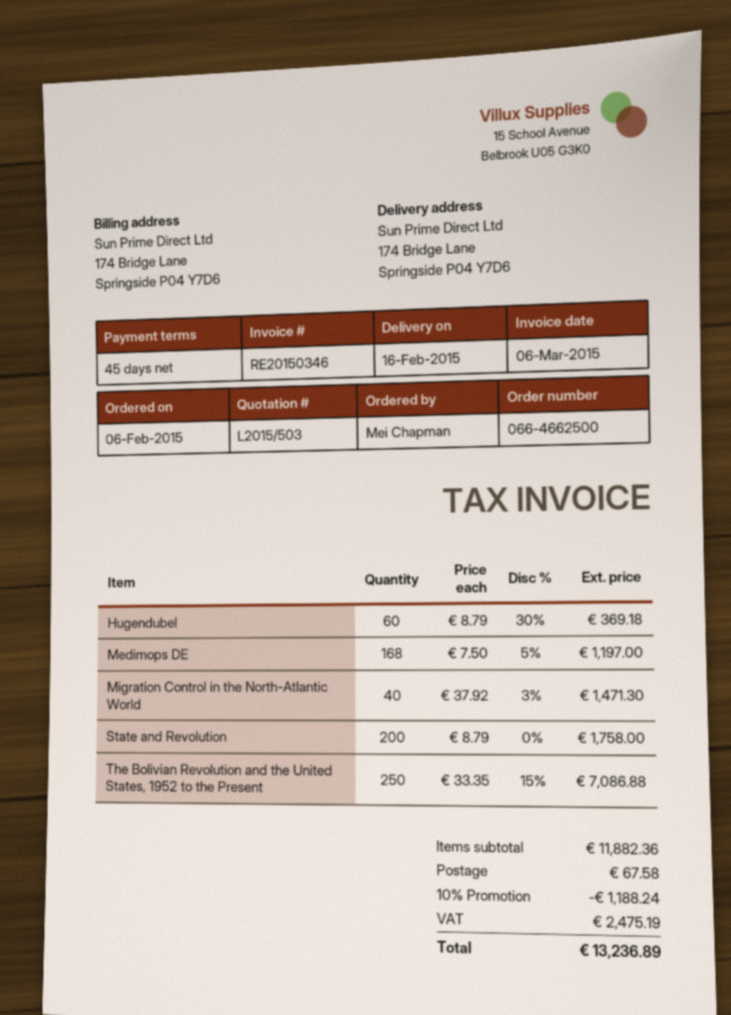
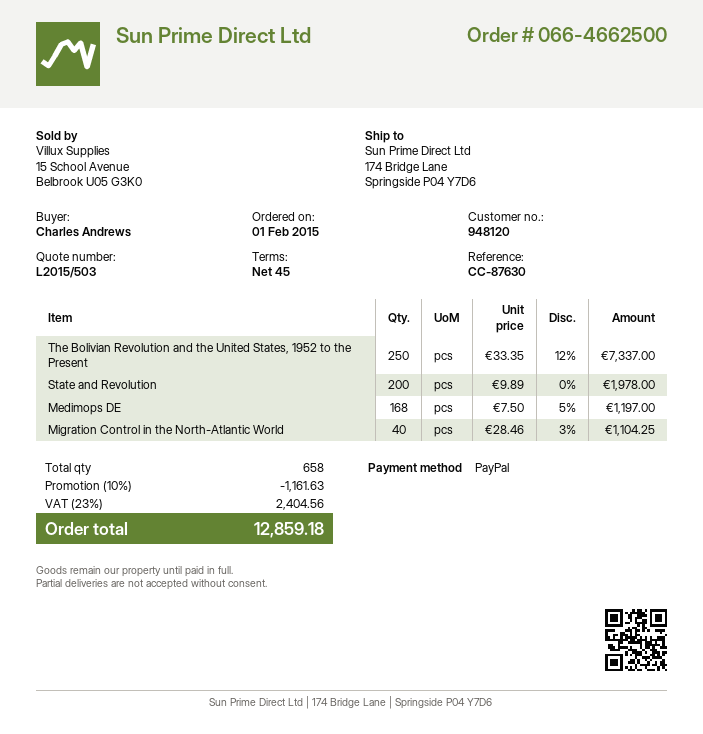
order date: 2015-02-06 -> 2015-02-01
ordered by: Mei Chapman -> Charles Andrews
Hugendubel: 60 x 8.79 - 30% = 369.18 -> none
Migration Control in the North-Atlantic World: 40 x 37.92 - 3% = 1471.30 -> 40 x 28.46 - 3% = 1104.25
State and Revolution: 200 x 8.79 = 1758.00 -> 200 x 9.89 = 1978.00
The Bolivian Revolution and the United States, 1952 to the Present: 250 x 33.35 - 15% = 7086.88 -> 250 x 33.35 - 12% = 7337.00
discount: 10% = 1188.24 -> 10% = 1161.63
shipping: 67.58 -> none
tax: 2475.19 -> 2404.56
total: 13236.89 -> 12859.18

